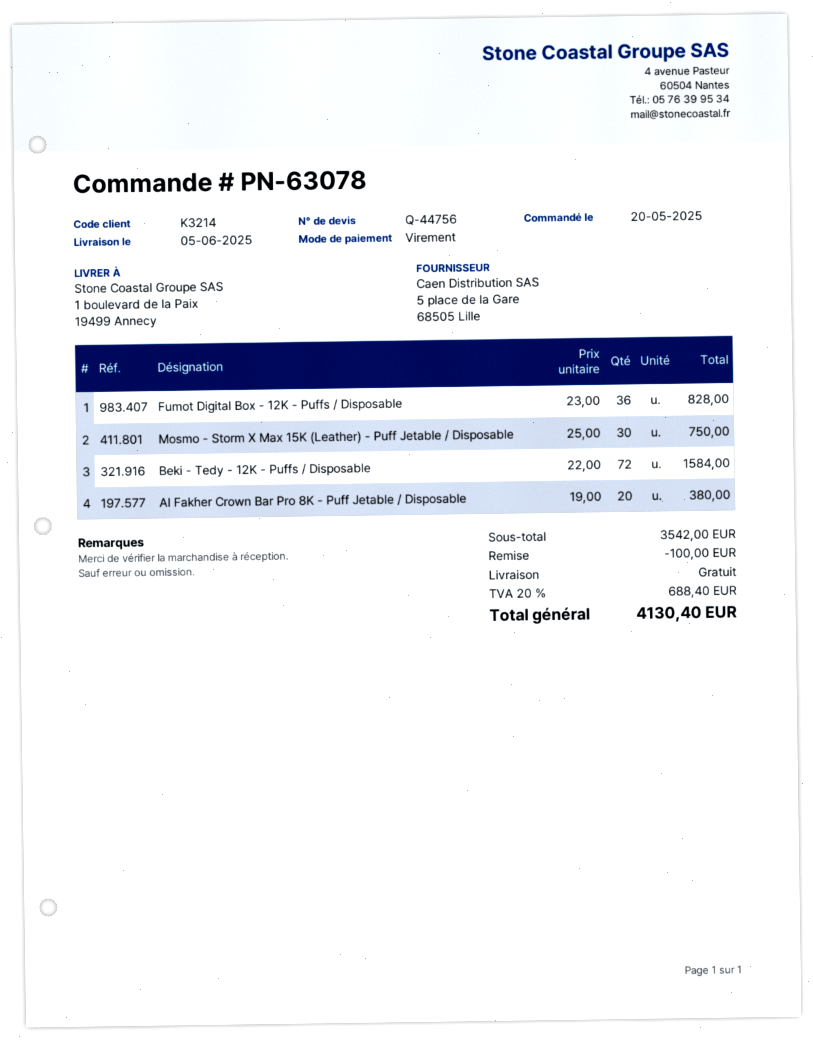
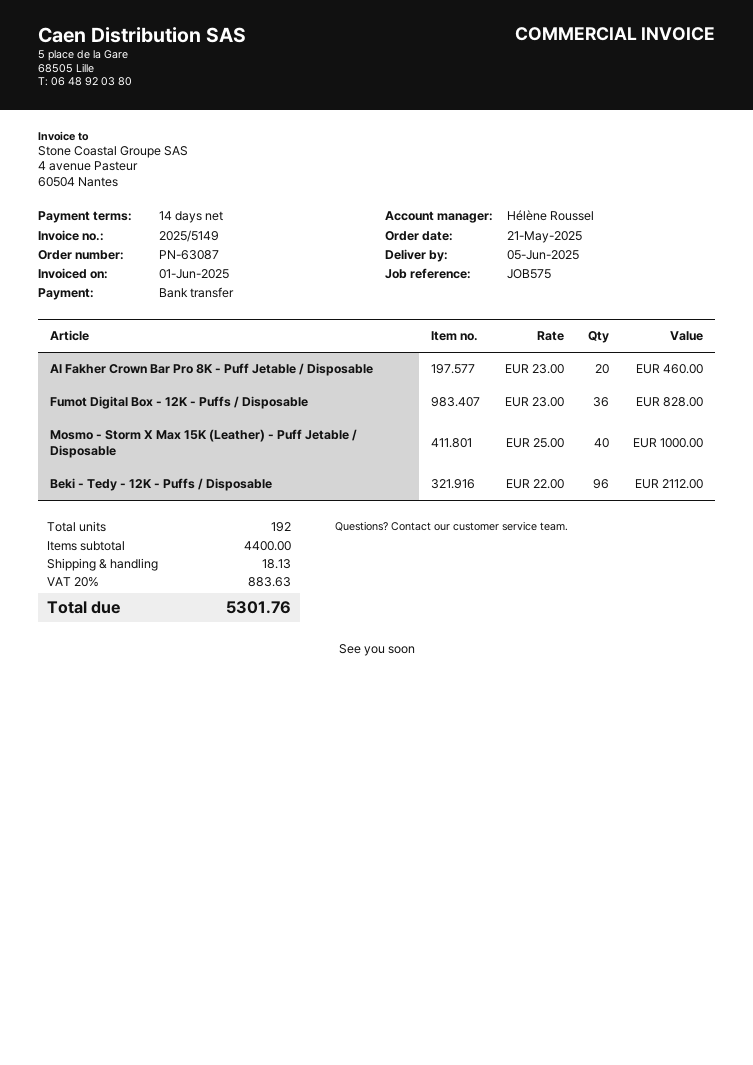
order number: PN-63078 -> PN-63087
order date: 2025-05-20 -> 2025-05-21
Mosmo - Storm X Max 15K (Leather) - Puff Jetable / Disposable: 30 x 25.00 = 750.00 -> 40 x 25.00 = 1000.00
Beki - Tedy - 12K - Puffs / Disposable: 72 x 22.00 = 1584.00 -> 96 x 22.00 = 2112.00
Al Fakher Crown Bar Pro 8K - Puff Jetable / Disposable: 20 x 19.00 = 380.00 -> 20 x 23.00 = 460.00
subtotal: 3542.00 -> 4400.00
discount: 100.00 -> none
shipping: 0.00 -> 18.13
tax: 20% = 688.40 -> 20% = 883.63
total: 4130.40 -> 5301.76

